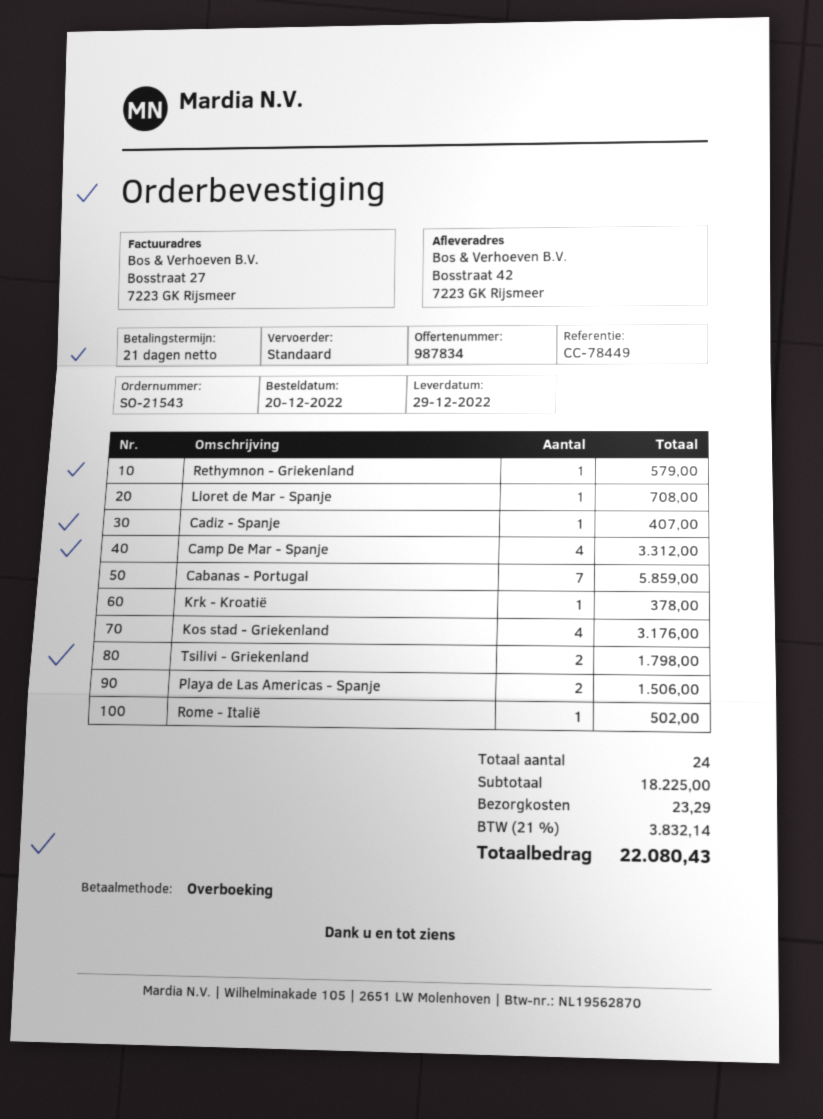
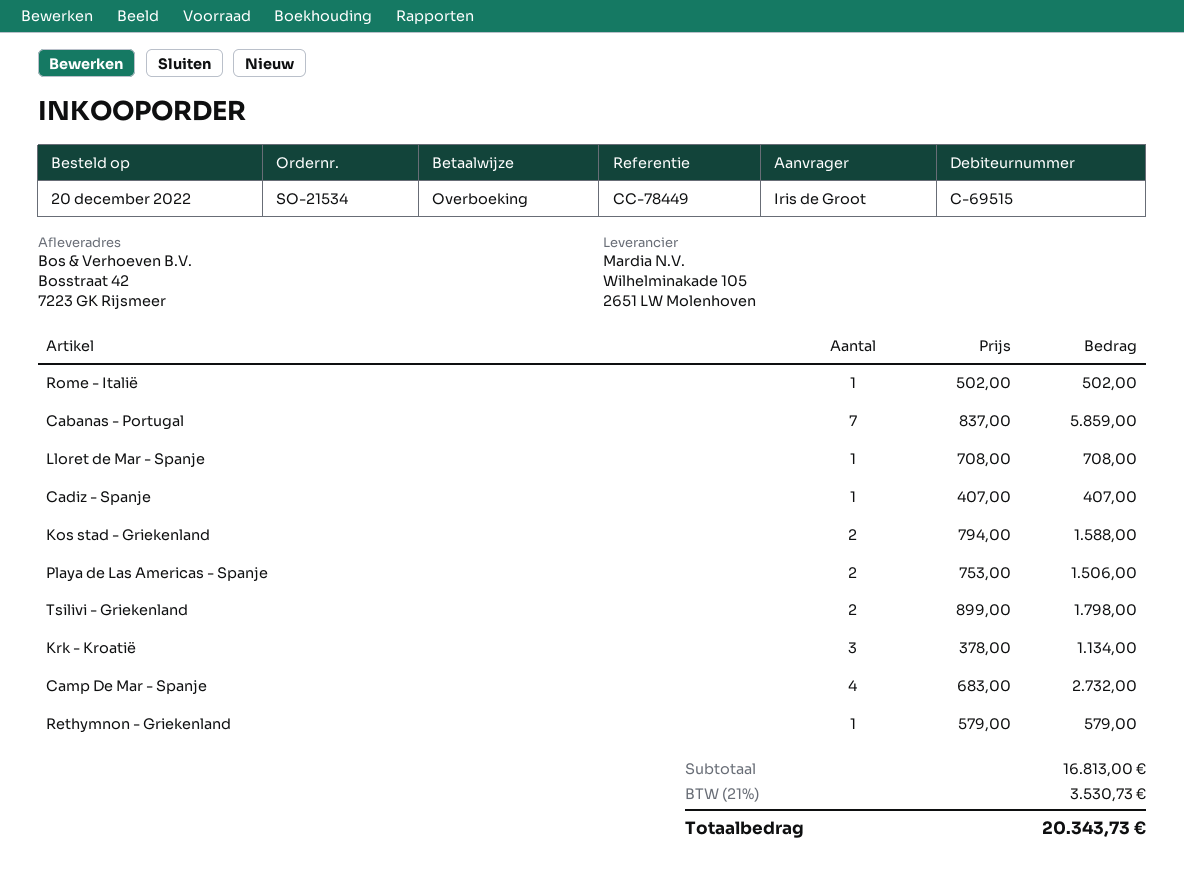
order number: SO-21543 -> SO-21534
Camp De Mar - Spanje: 4 for 3312.00 -> 4 for 2732.00
Krk - Kroatië: 1 for 378.00 -> 3 for 1134.00
Kos stad - Griekenland: 4 for 3176.00 -> 2 for 1588.00
subtotal: 18225.00 -> 16813.00
shipping: 23.29 -> none
tax: 21% = 3832.14 -> 21% = 3530.73
total: 22080.43 -> 20343.73

